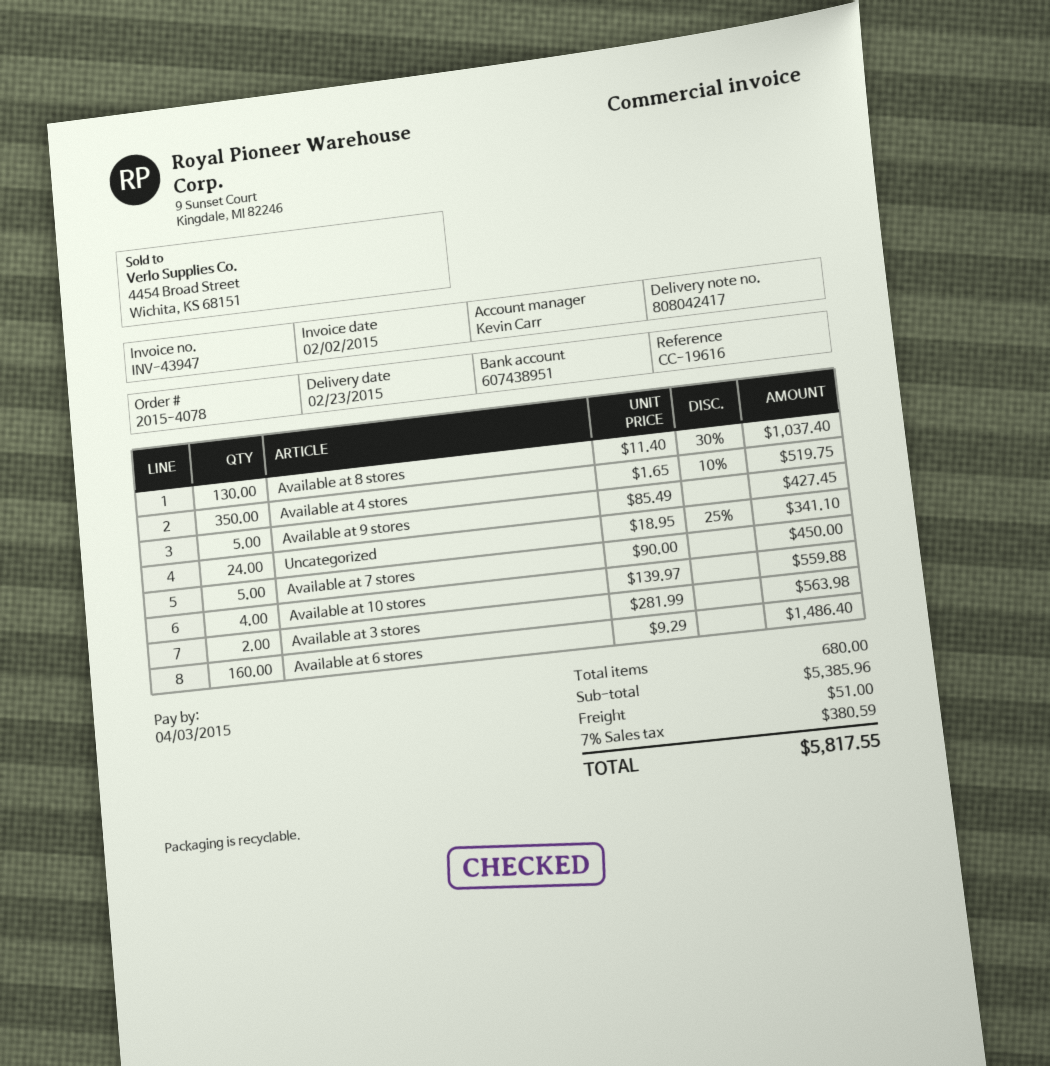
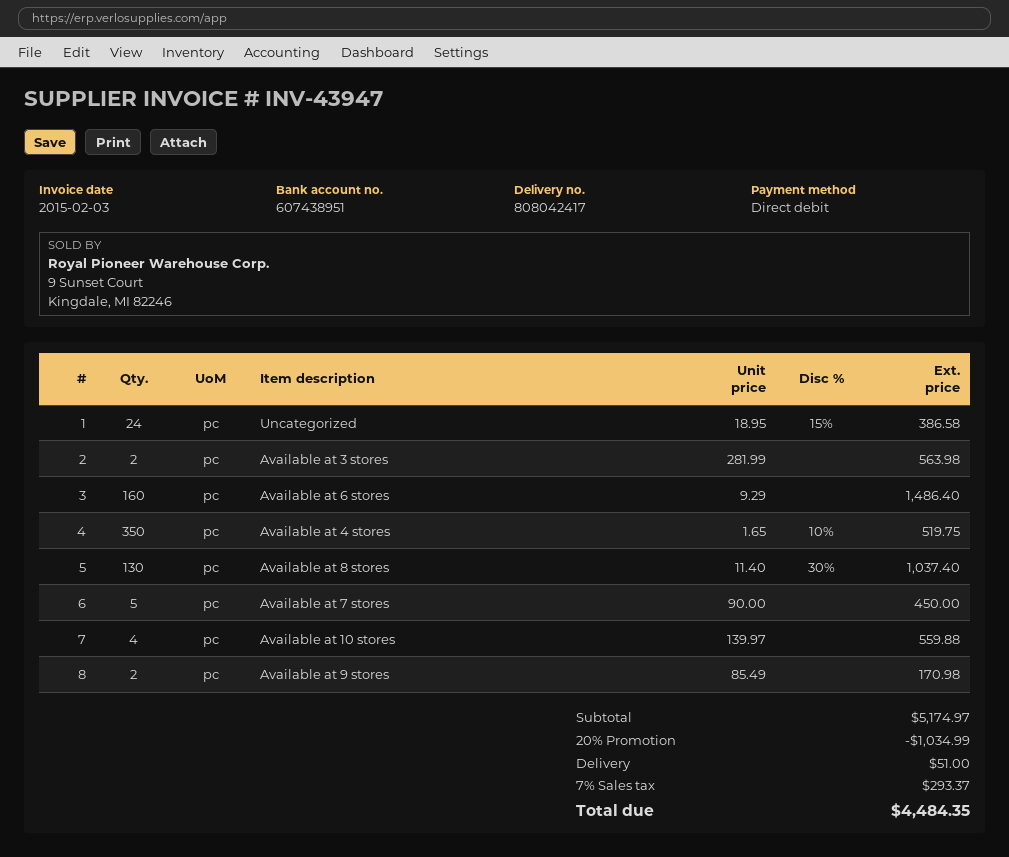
invoice date: 2015-02-02 -> 2015-02-03
Available at 9 stores: 5 x 85.49 = 427.45 -> 2 x 85.49 = 170.98
Uncategorized: 24 x 18.95 - 25% = 341.10 -> 24 x 18.95 - 15% = 386.58
subtotal: 5385.96 -> 5174.97
discount: none -> 20% = 1034.99
tax: 7% = 380.59 -> 7% = 293.37
total: 5817.55 -> 4484.35

